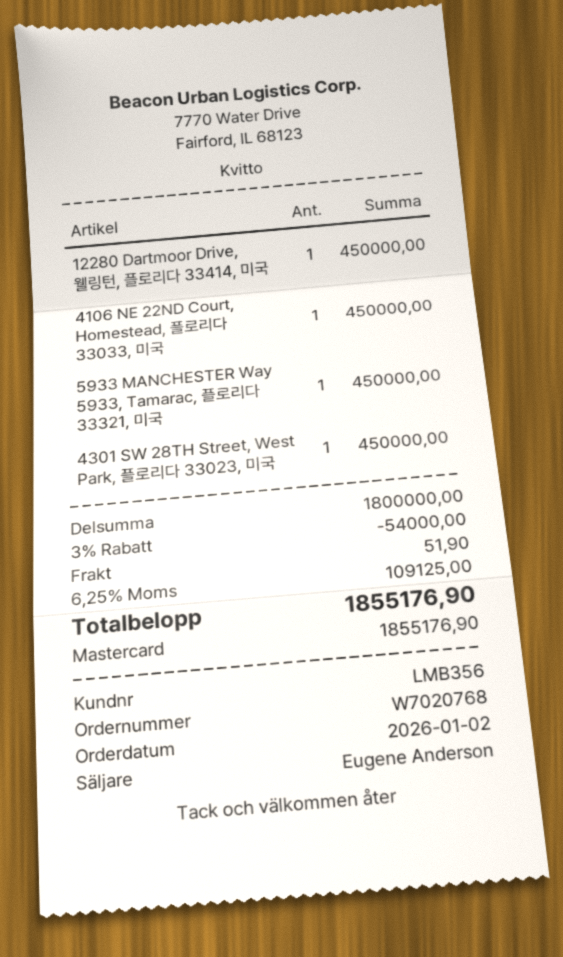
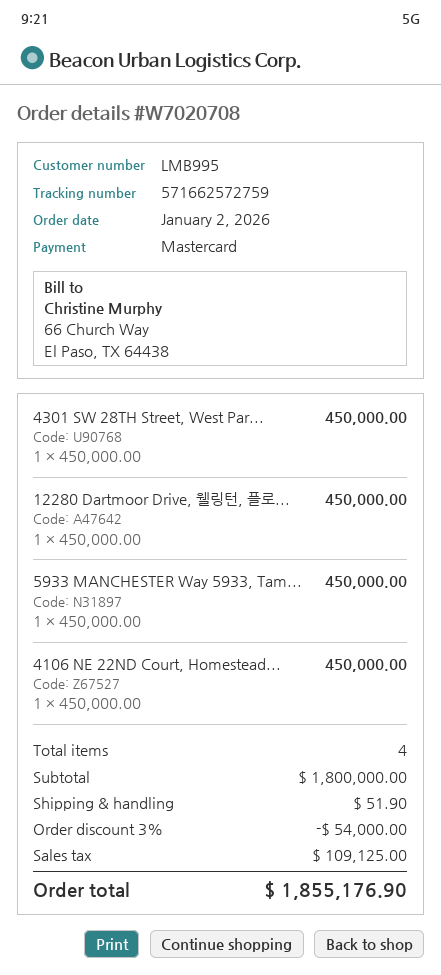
order number: W7020768 -> W7020708
customer number: LMB356 -> LMB995

